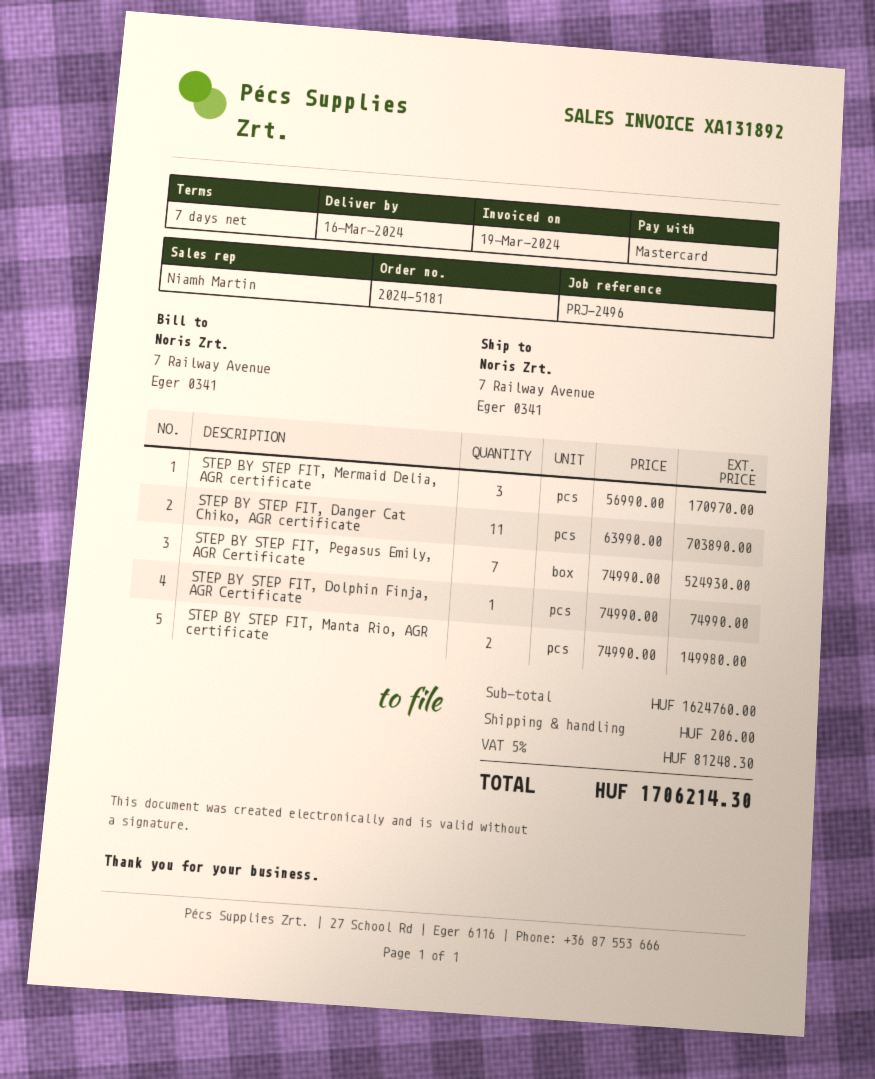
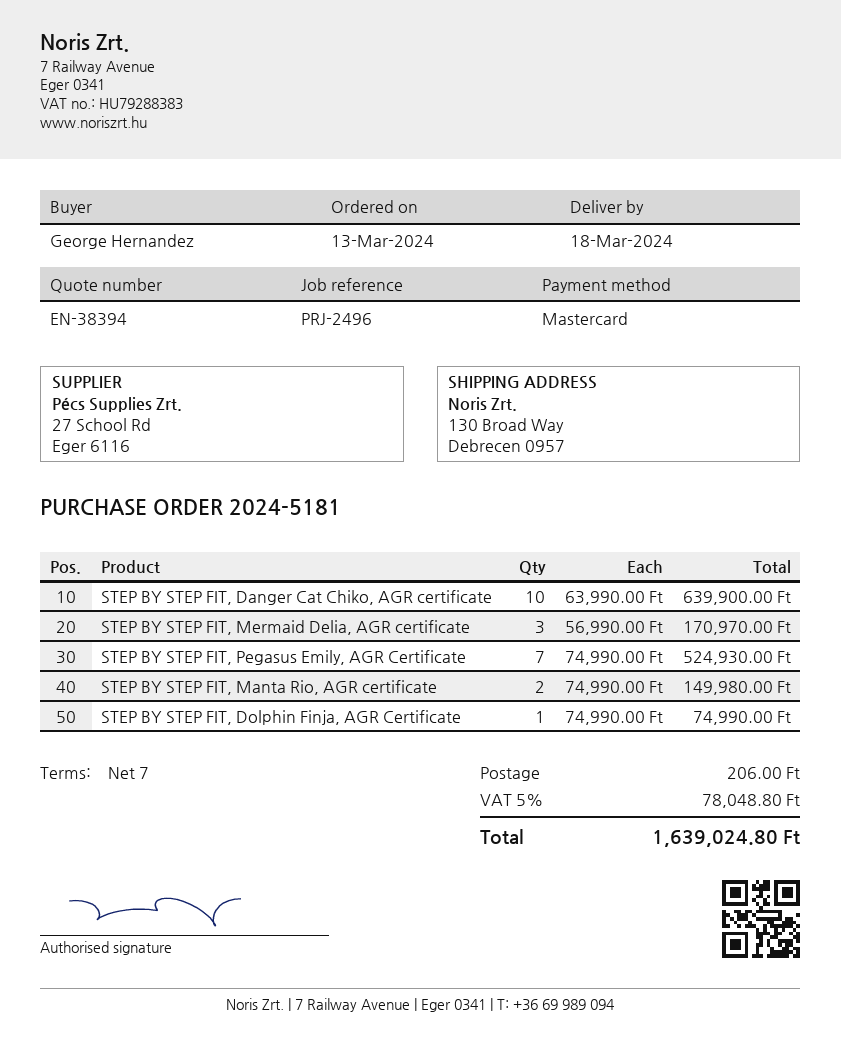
delivery date: 2024-03-16 -> 2024-03-18
ship to: 7 Railway Avenue, Eger 0341 -> 130 Broad Way, Debrecen 0957
STEP BY STEP FIT, Danger Cat Chiko, AGR certificate: 11 x 63990.00 = 703890.00 -> 10 x 63990.00 = 639900.00
tax: 5% = 81248.30 -> 5% = 78048.80
total: 1706214.30 -> 1639024.80

